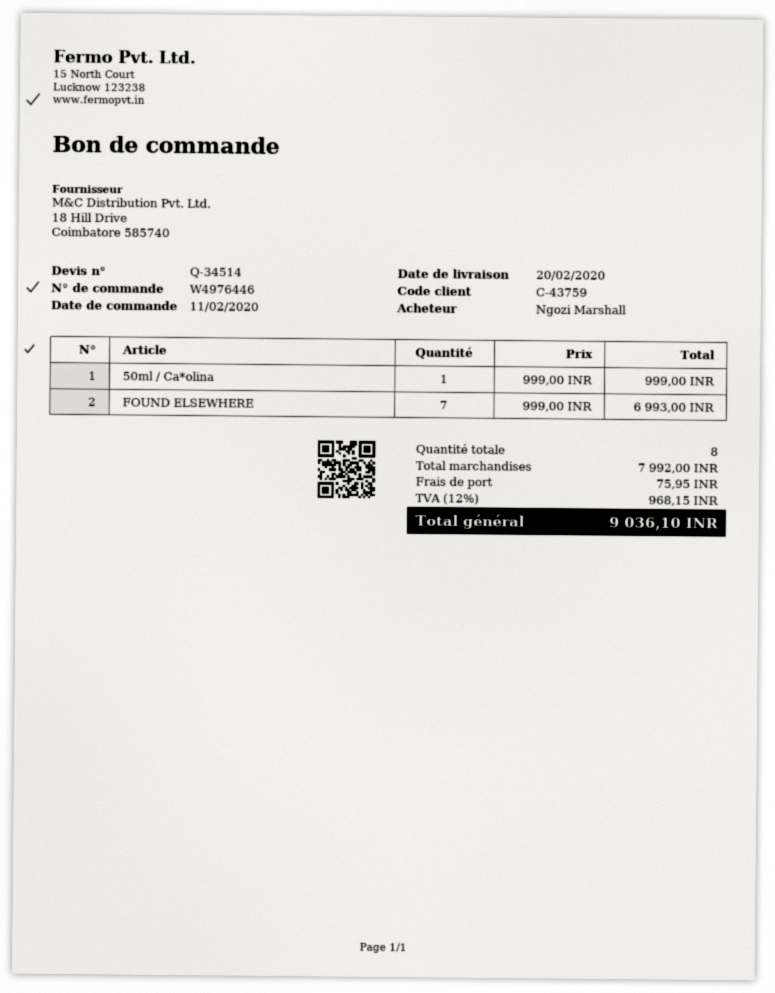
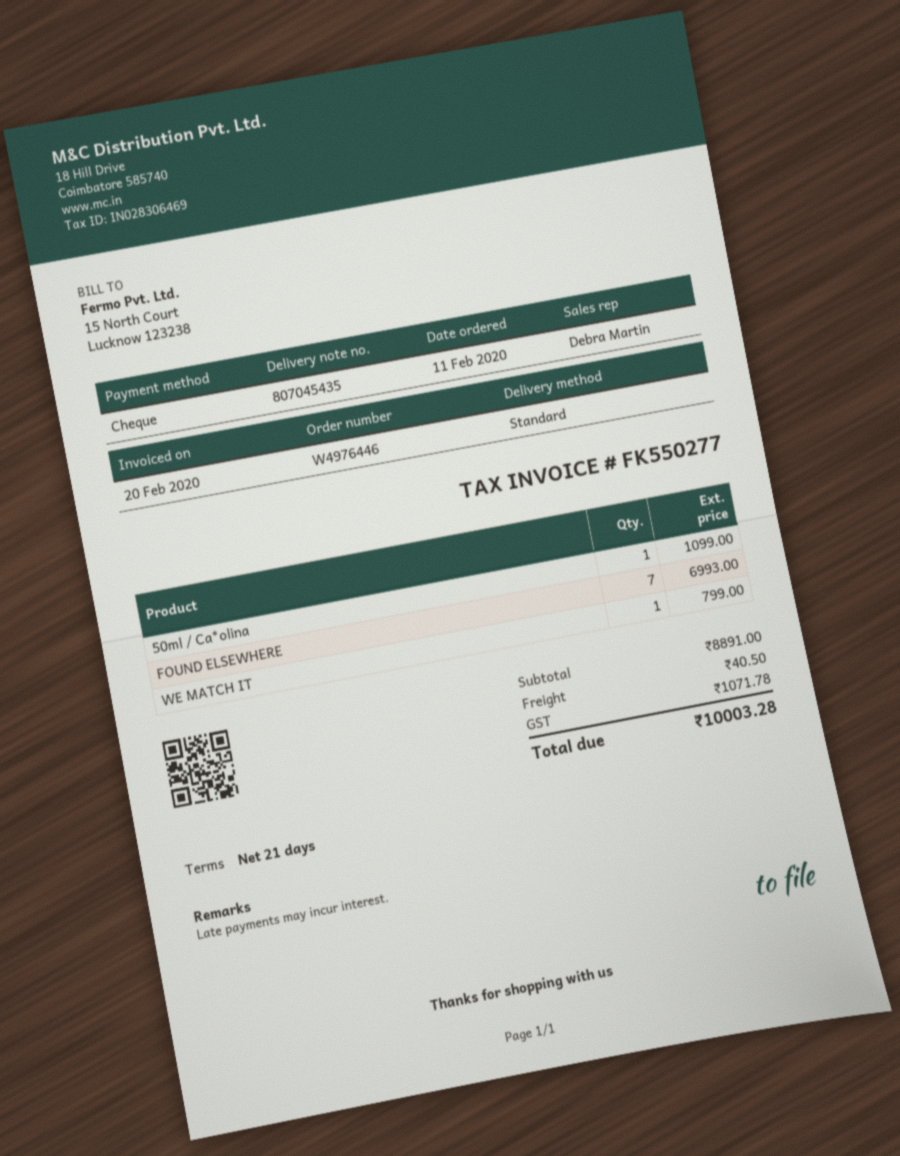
50ml / Ca*olina: 1 for 999.00 -> 1 for 1099.00
WE MATCH IT: none -> 1 for 799.00
subtotal: 7992.00 -> 8891.00
shipping: 75.95 -> 40.50
tax: 968.15 -> 1071.78
total: 9036.10 -> 10003.28

